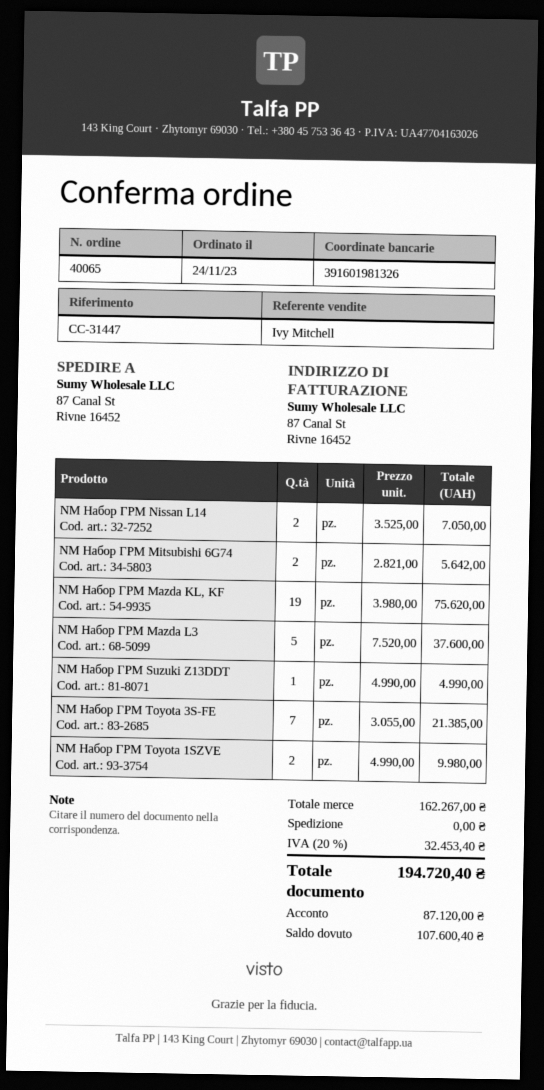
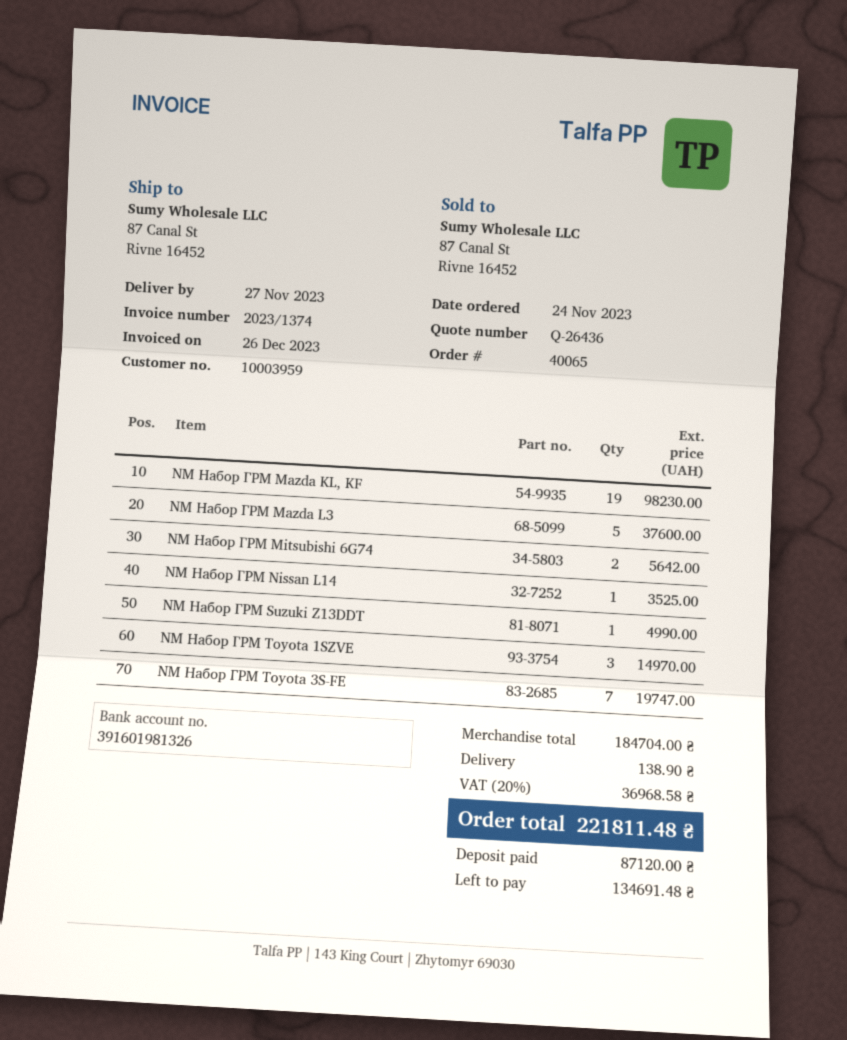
NM Набор ГРМ Nissan L14: 2 for 7050.00 -> 1 for 3525.00
NM Набор ГРМ Mazda KL, KF: 19 for 75620.00 -> 19 for 98230.00
NM Набор ГРМ Toyota 3S-FE: 7 for 21385.00 -> 7 for 19747.00
NM Набор ГРМ Toyota 1SZVE: 2 for 9980.00 -> 3 for 14970.00
subtotal: 162267.00 -> 184704.00
shipping: 0.00 -> 138.90
tax: 20% = 32453.40 -> 20% = 36968.58
total: 194720.40 -> 221811.48
balance: 107600.40 -> 134691.48

